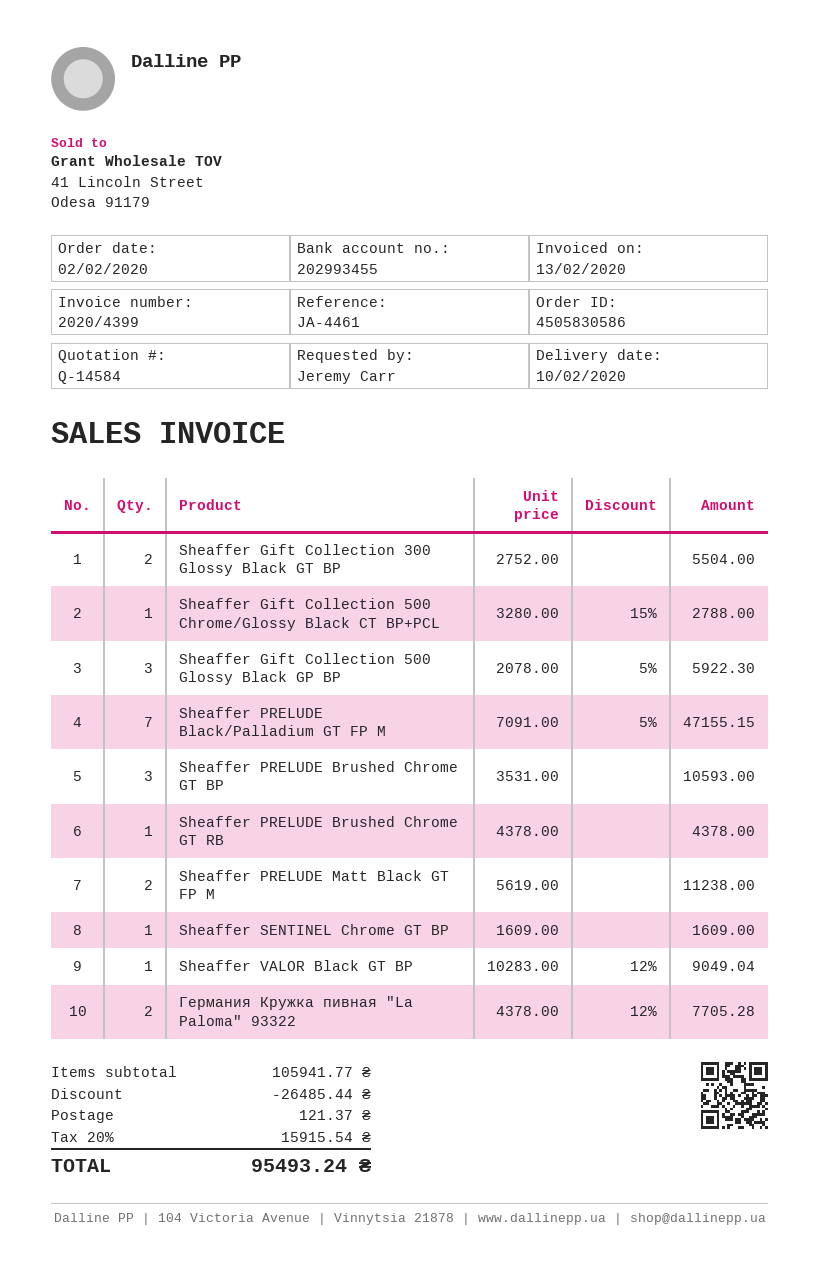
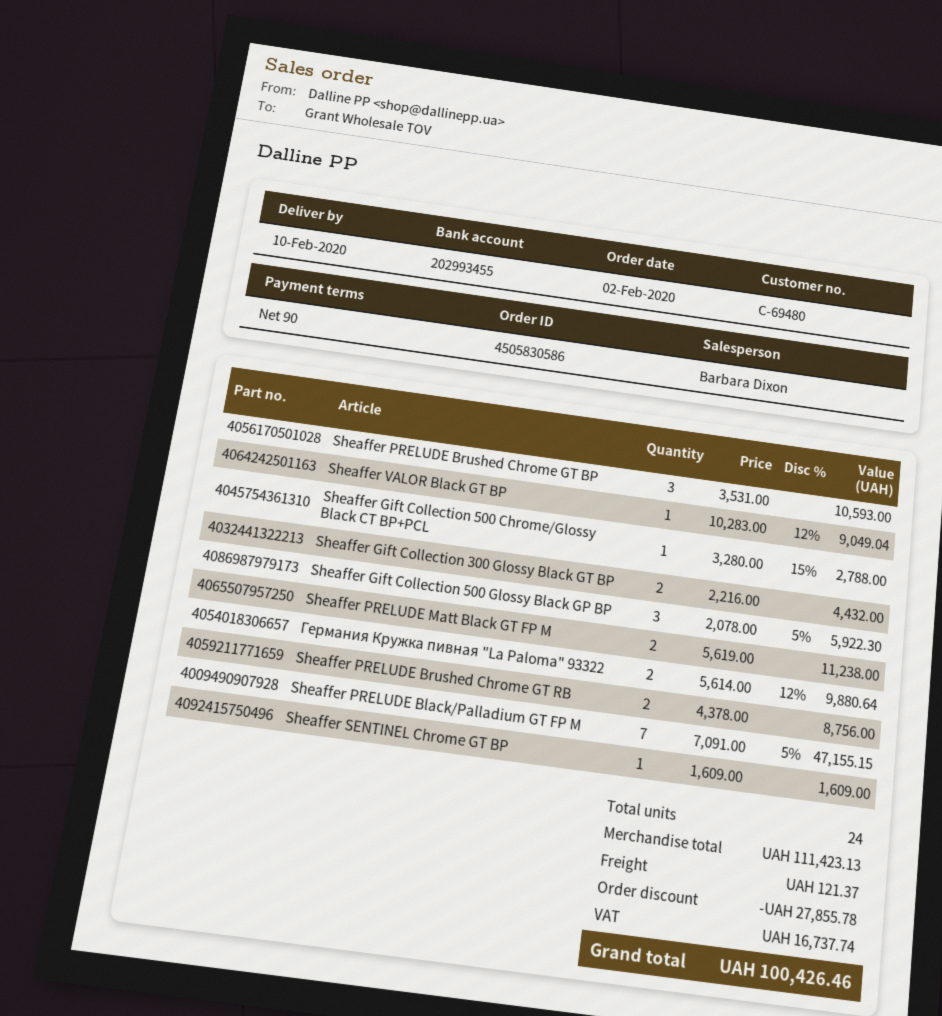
Sheaffer Gift Collection 300 Glossy Black GT BP: 2 x 2752.00 = 5504.00 -> 2 x 2216.00 = 4432.00
Sheaffer PRELUDE Brushed Chrome GT RB: 1 x 4378.00 = 4378.00 -> 2 x 4378.00 = 8756.00
Германия Кружка пивная "La Paloma" 93322: 2 x 4378.00 - 12% = 7705.28 -> 2 x 5614.00 - 12% = 9880.64
subtotal: 105941.77 -> 111423.13
discount: 26485.44 -> 27855.78
tax: 15915.54 -> 16737.74
total: 95493.24 -> 100426.46

